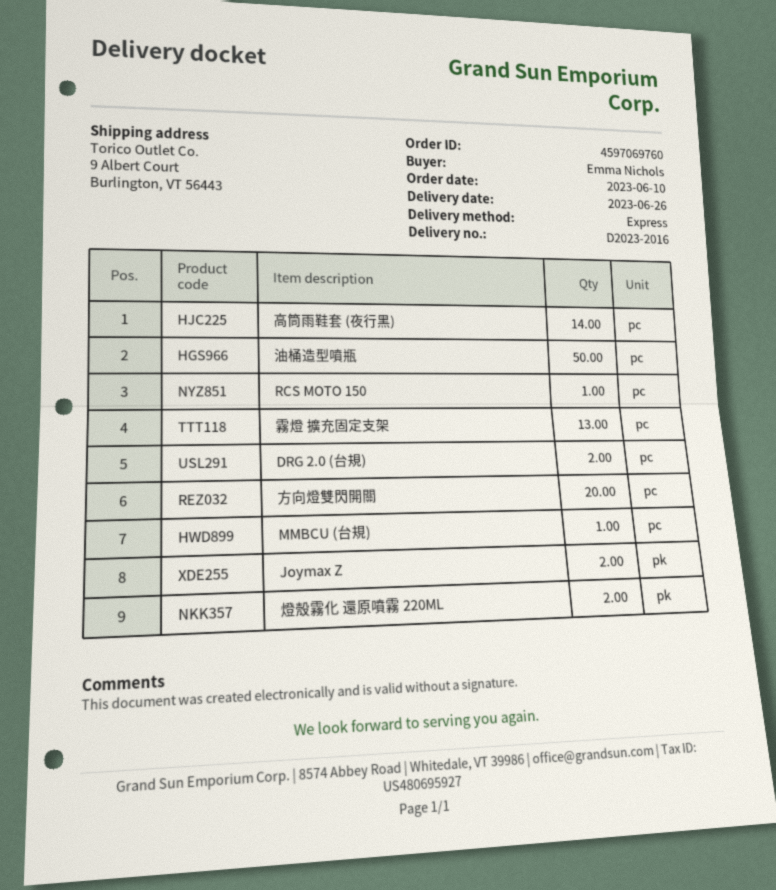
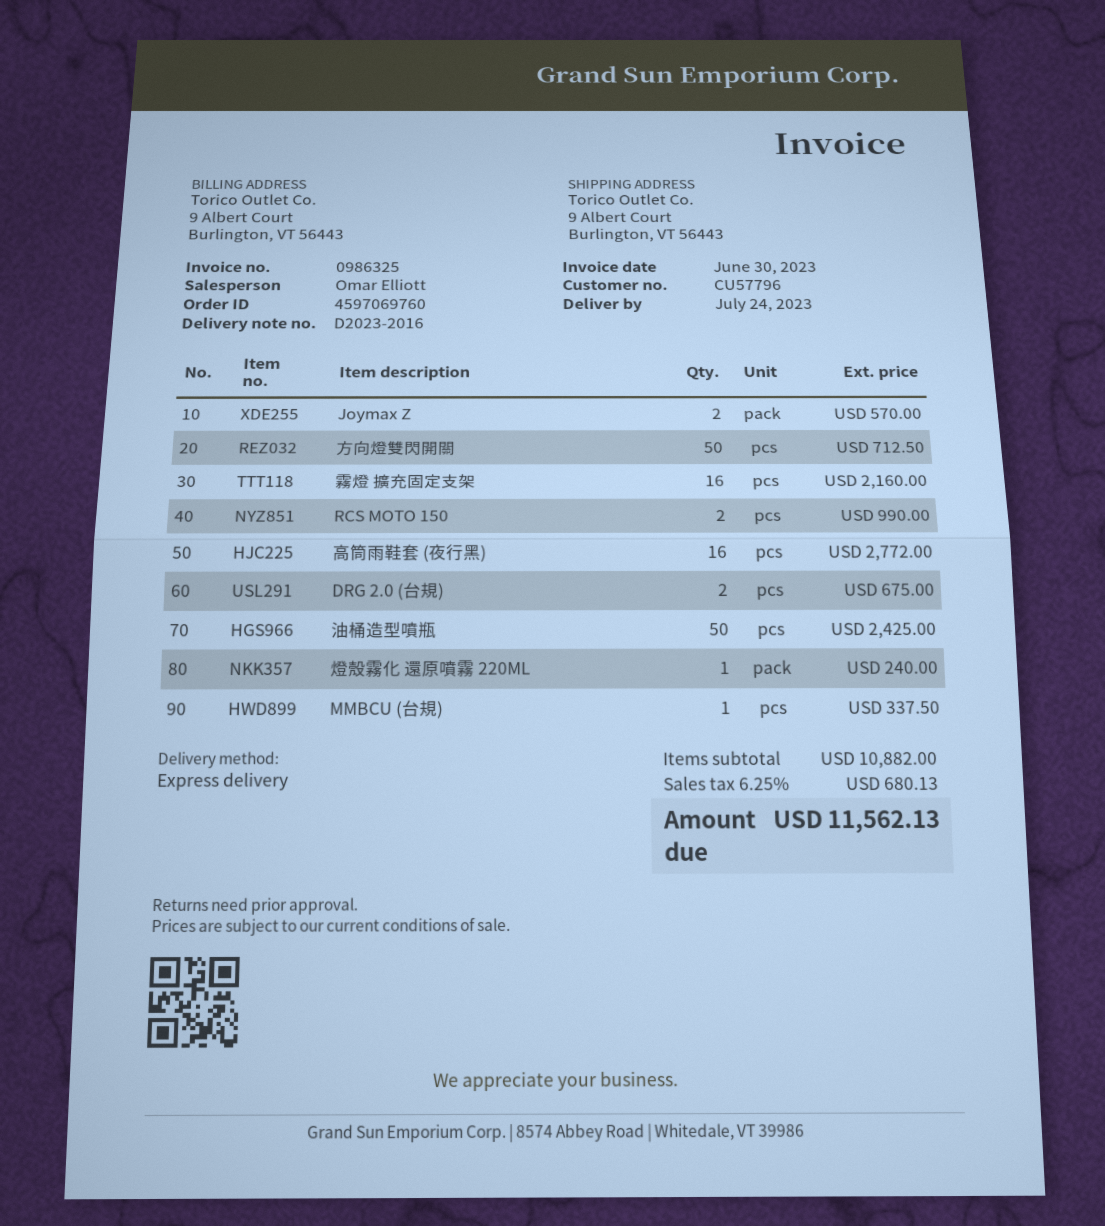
delivery date: 2023-06-26 -> 2023-07-24
高筒雨鞋套 (夜行黑): 14 -> 16
RCS MOTO 150: 1 -> 2
霧燈 擴充固定支架: 13 -> 16
方向燈雙閃開關: 20 -> 50
燈殼霧化 還原噴霧 220ML: 2 -> 1

